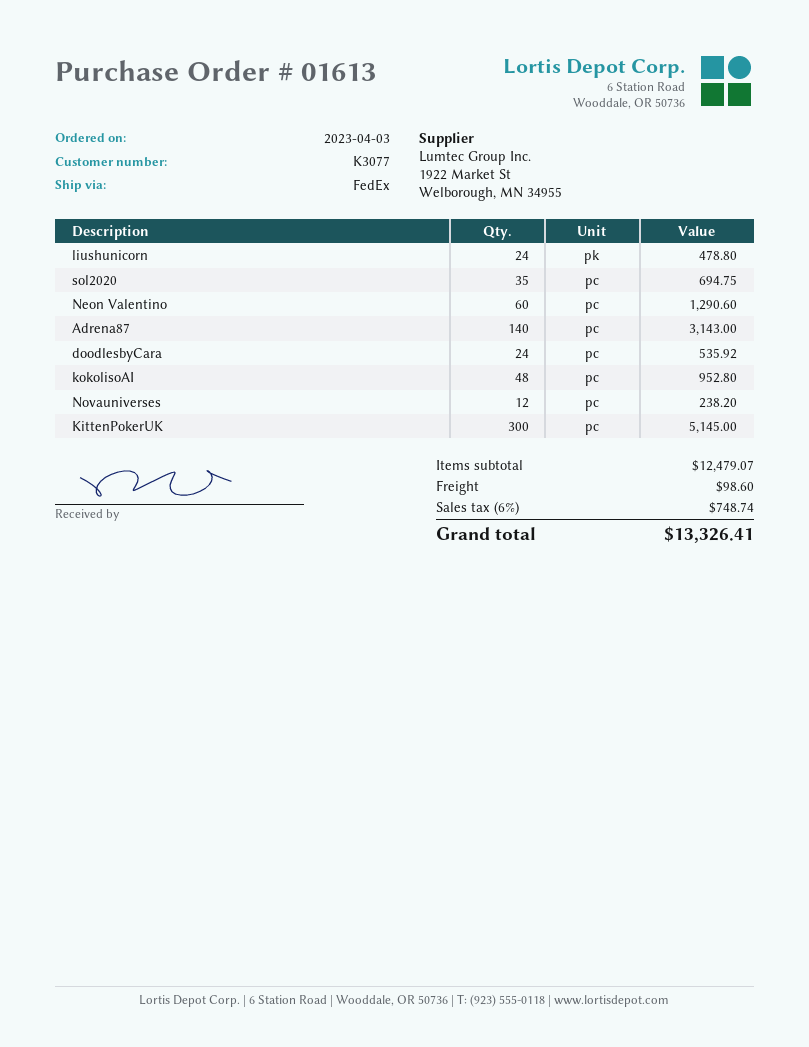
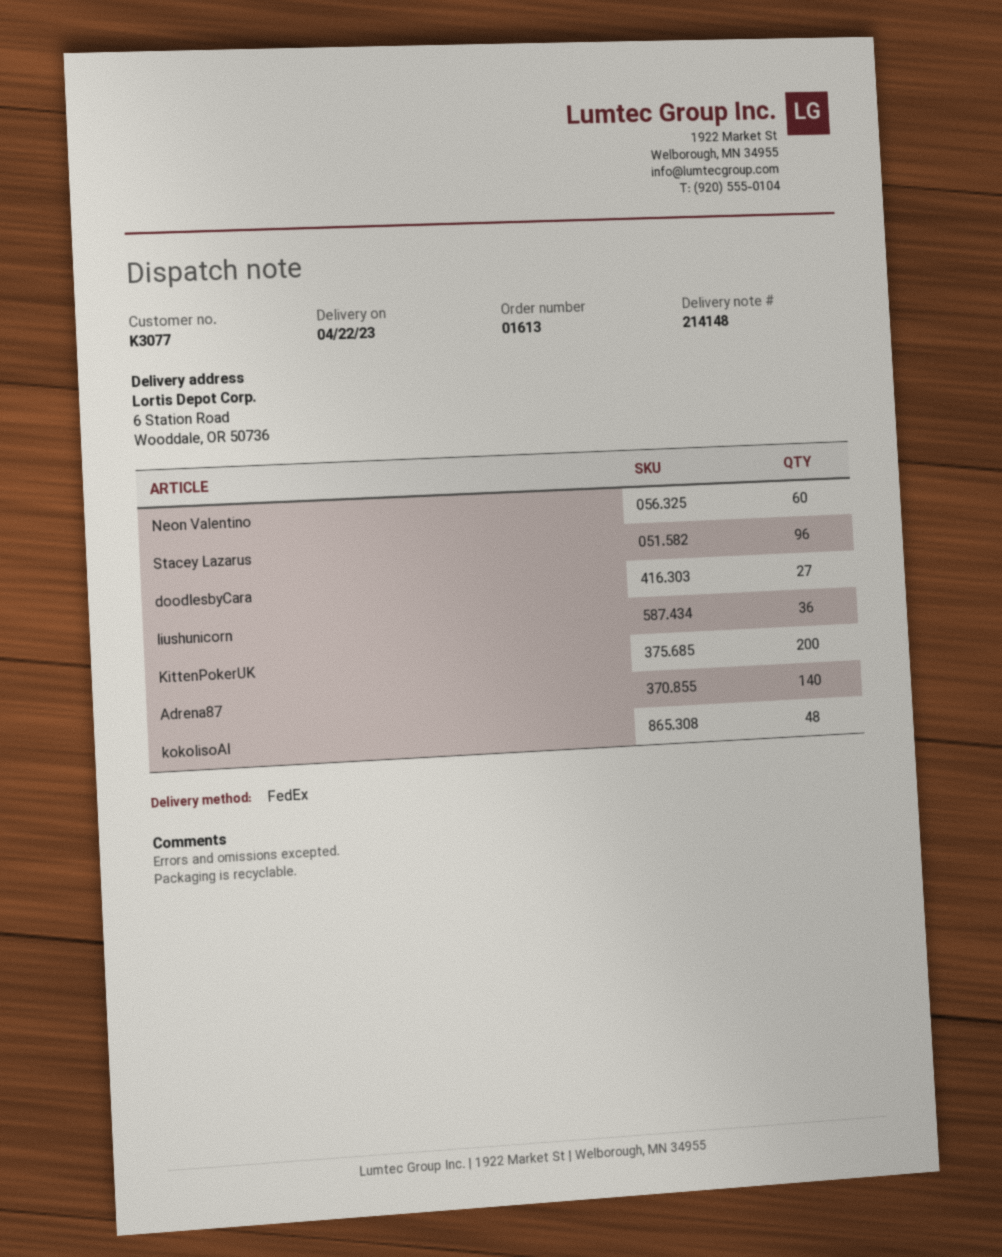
liushunicorn: 24 -> 36
sol2020: 35 -> none
doodlesbyCara: 24 -> 27
Novauniverses: 12 -> none
KittenPokerUK: 300 -> 200
Stacey Lazarus: none -> 96

